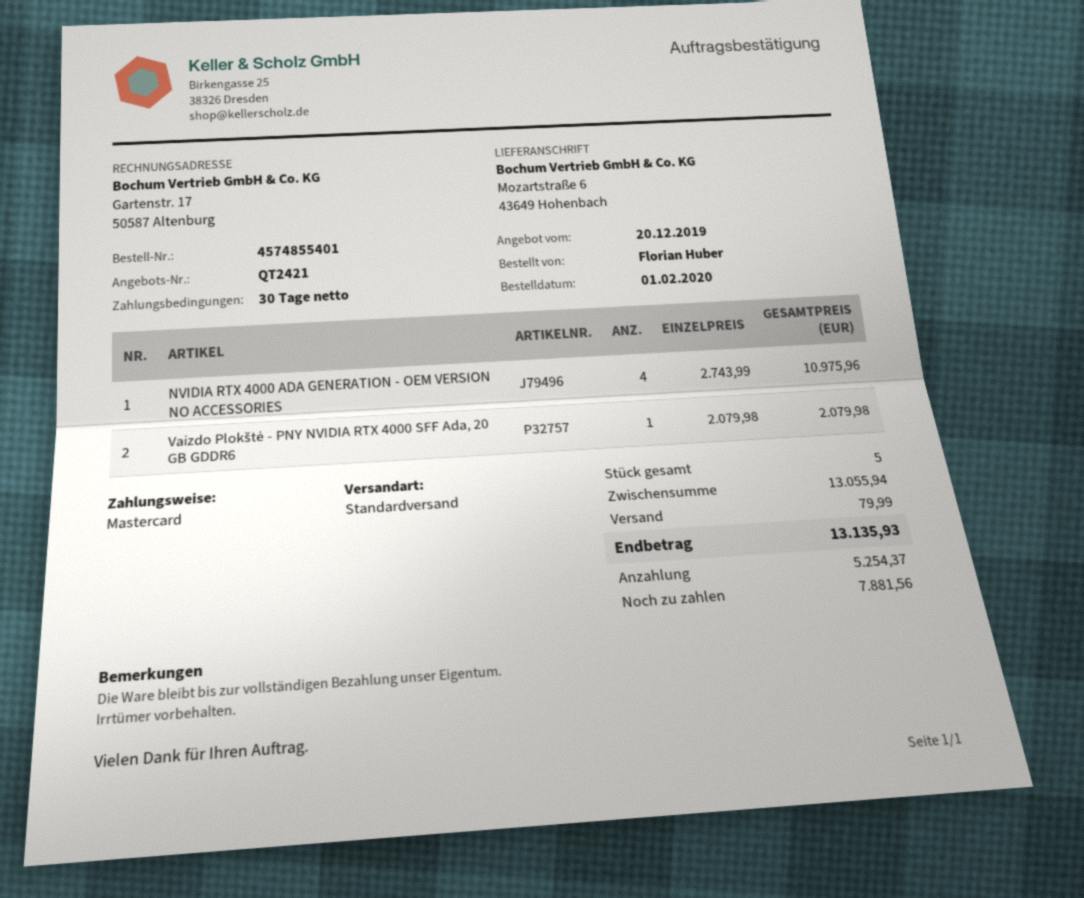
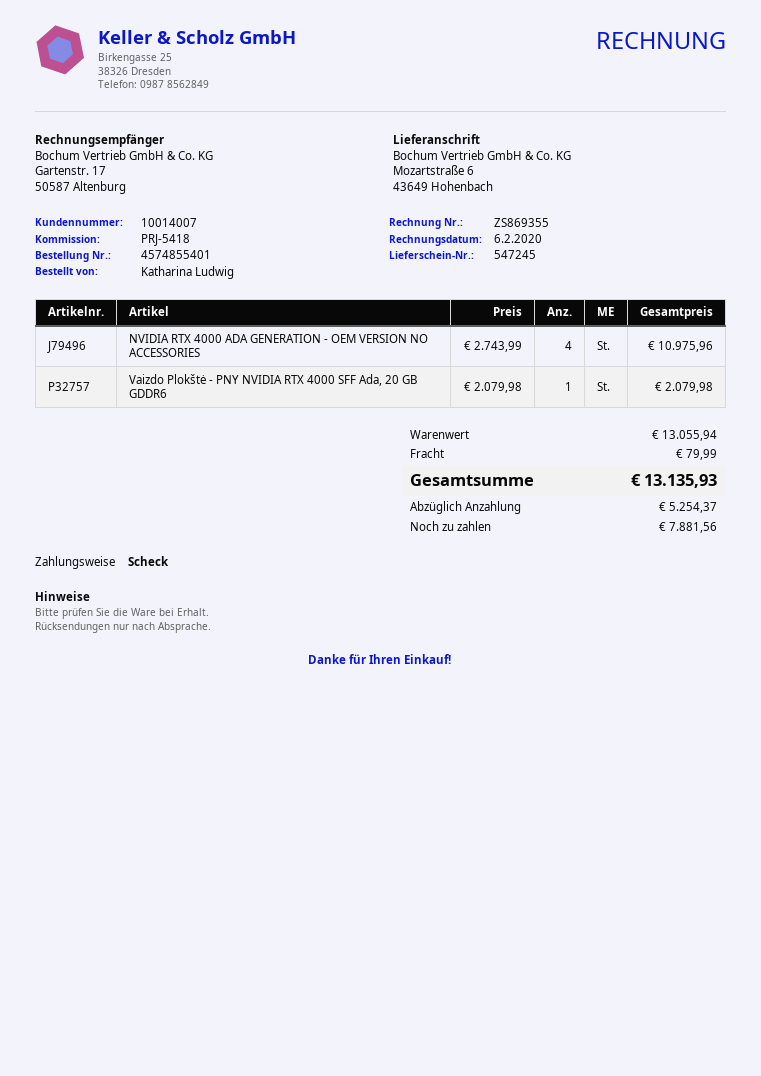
ordered by: Florian Huber -> Katharina Ludwig
payment method: Mastercard -> cheque

